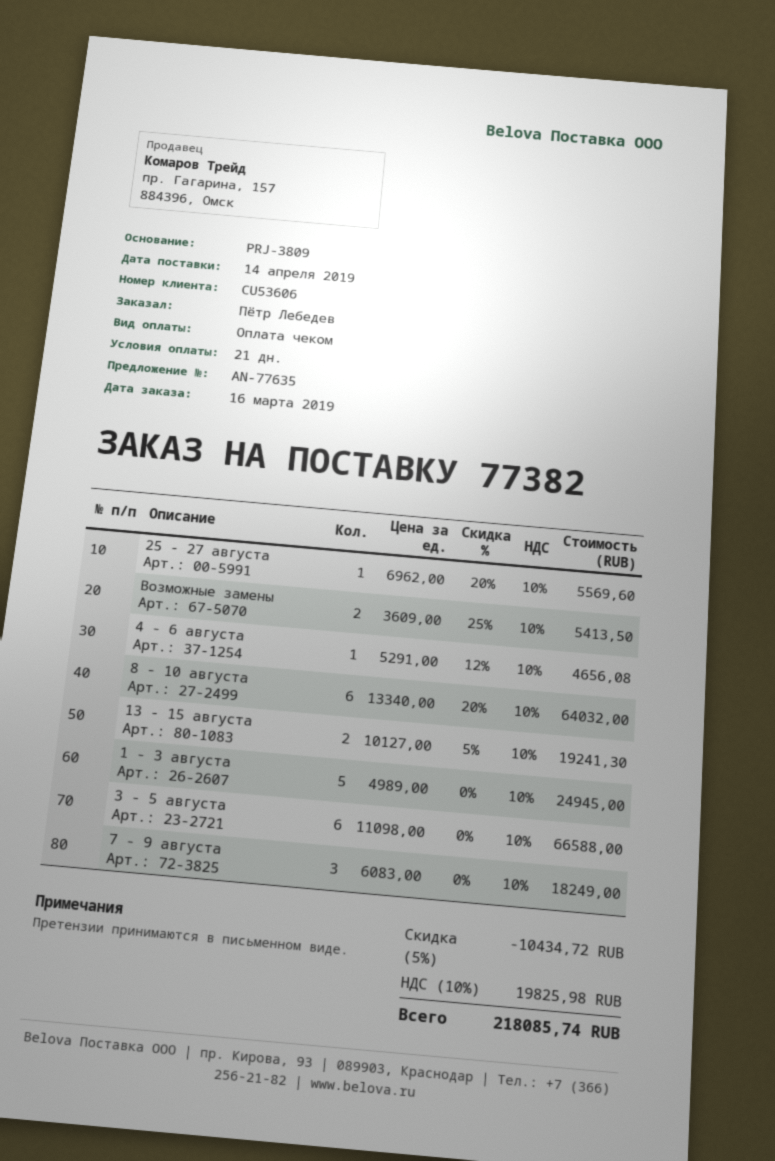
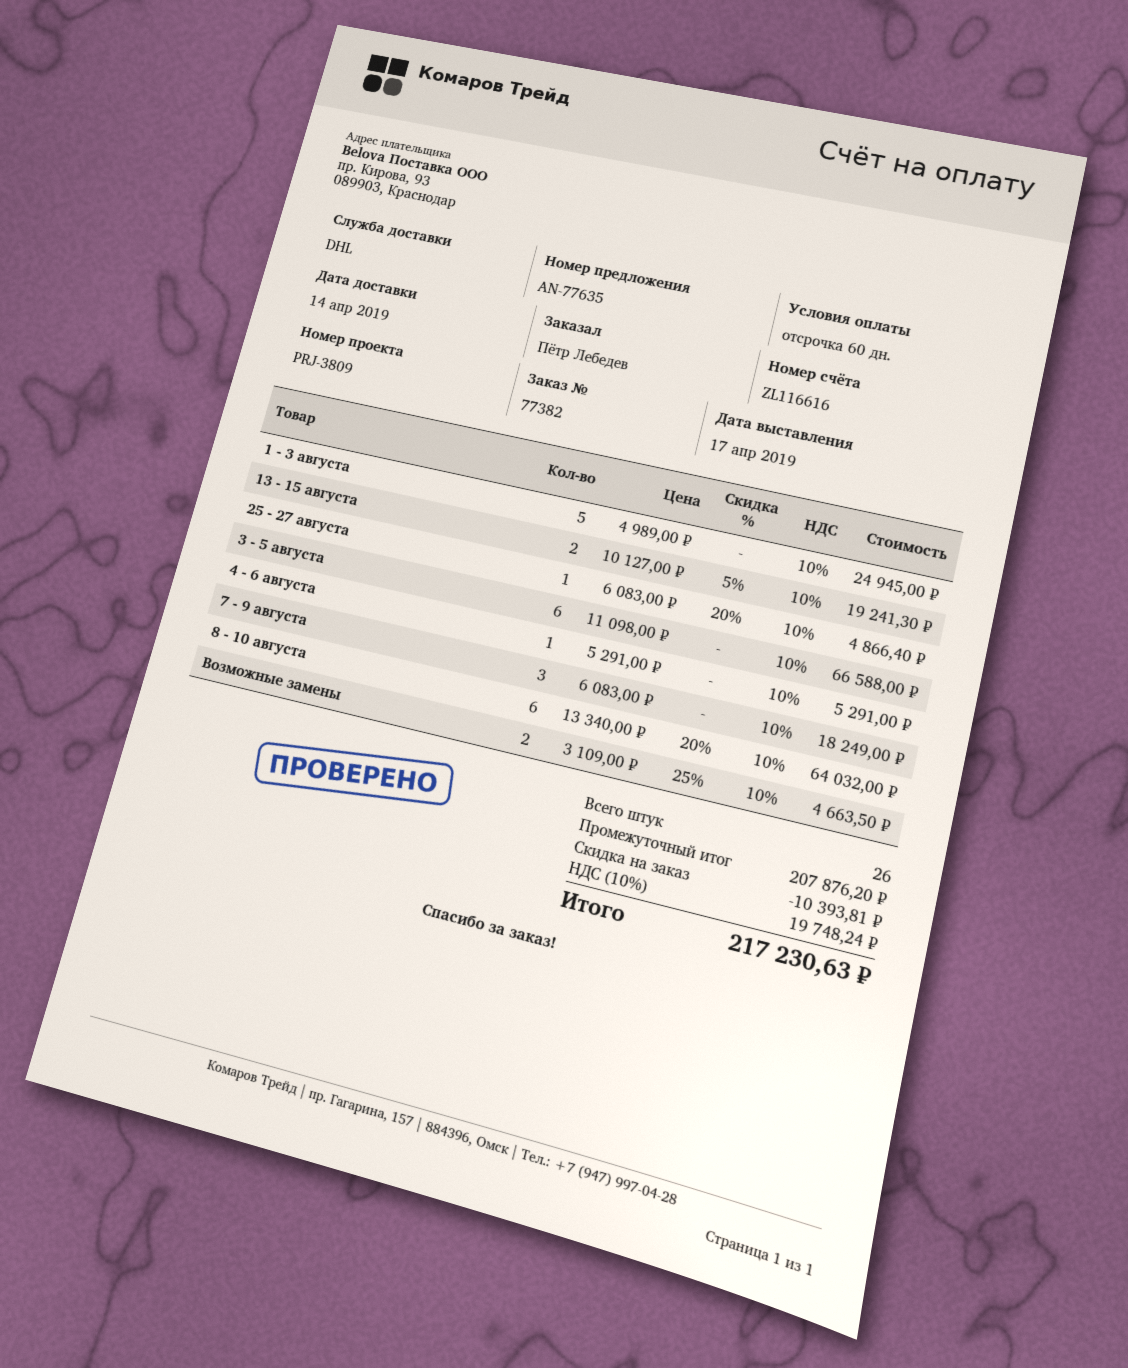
payment terms: 21 days -> 60 days
25 - 27 августа: 1 x 6962.00 - 20% = 5569.60 -> 1 x 6083.00 - 20% = 4866.40
Возможные замены: 2 x 3609.00 - 25% = 5413.50 -> 2 x 3109.00 - 25% = 4663.50
4 - 6 августа: 1 x 5291.00 - 12% = 4656.08 -> 1 x 5291.00 = 5291.00
discount: 10434.72 -> 10393.81
tax: 10% = 19825.98 -> 10% = 19748.24
total: 218085.74 -> 217230.63

